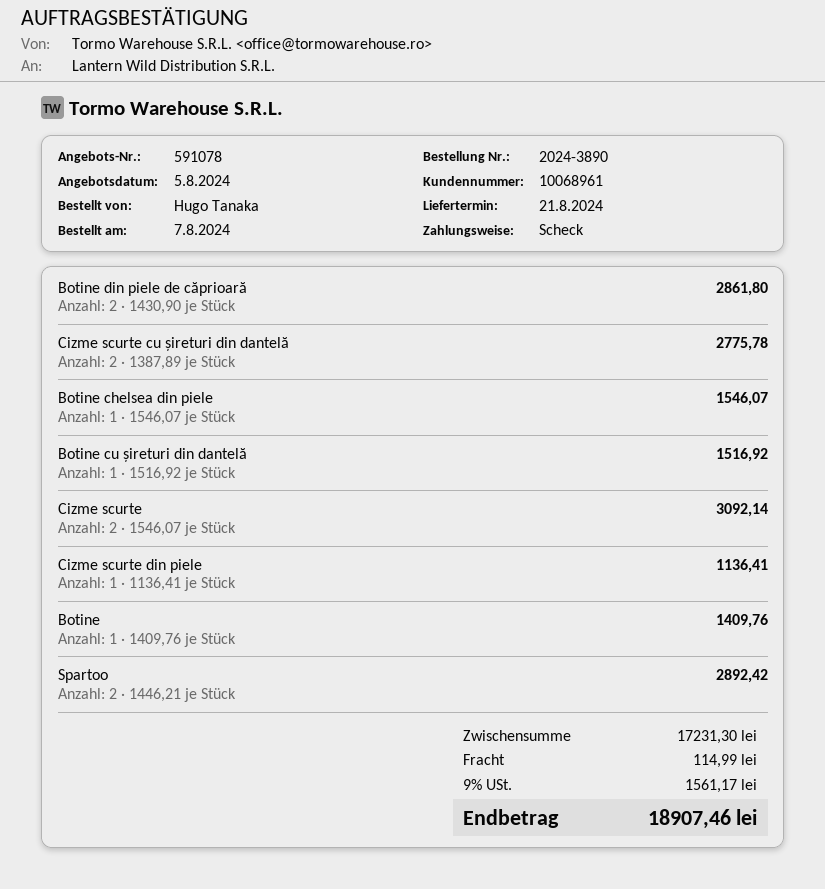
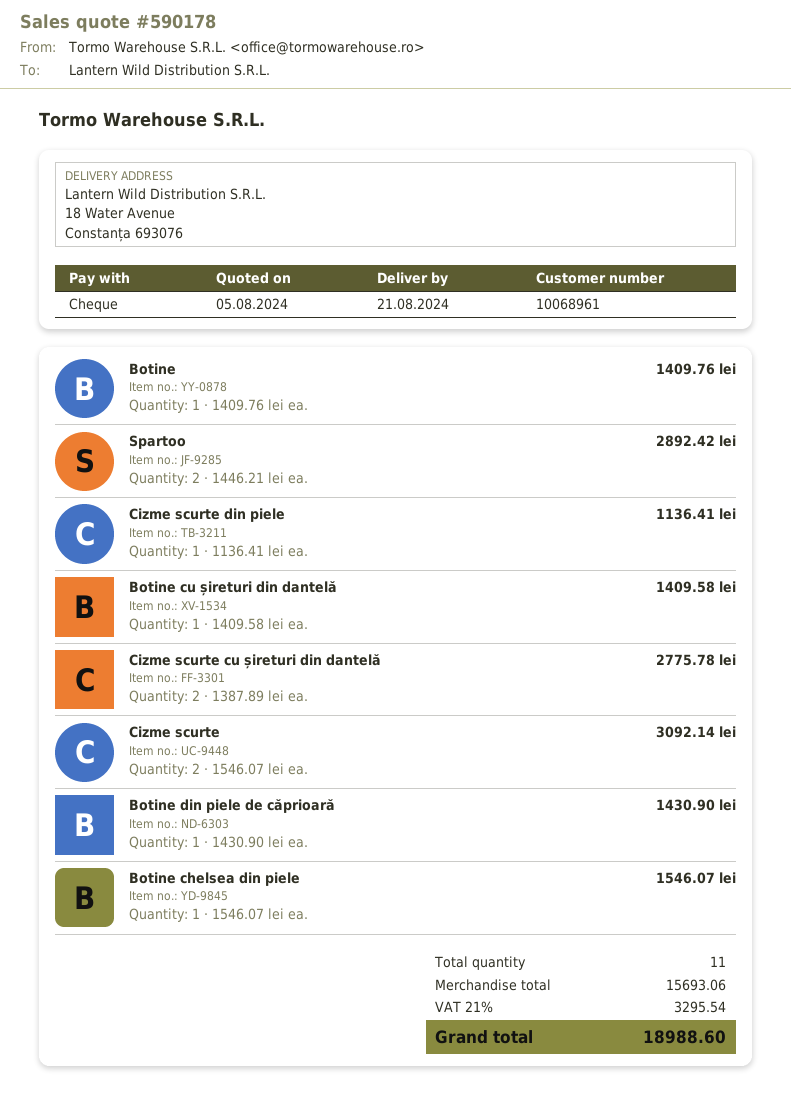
quote number: 591078 -> 590178
Botine din piele de căprioară: 2 x 1430.90 = 2861.80 -> 1 x 1430.90 = 1430.90
Botine cu șireturi din dantelă: 1 x 1516.92 = 1516.92 -> 1 x 1409.58 = 1409.58
subtotal: 17231.30 -> 15693.06
shipping: 114.99 -> none
tax: 9% = 1561.17 -> 21% = 3295.54
total: 18907.46 -> 18988.60

